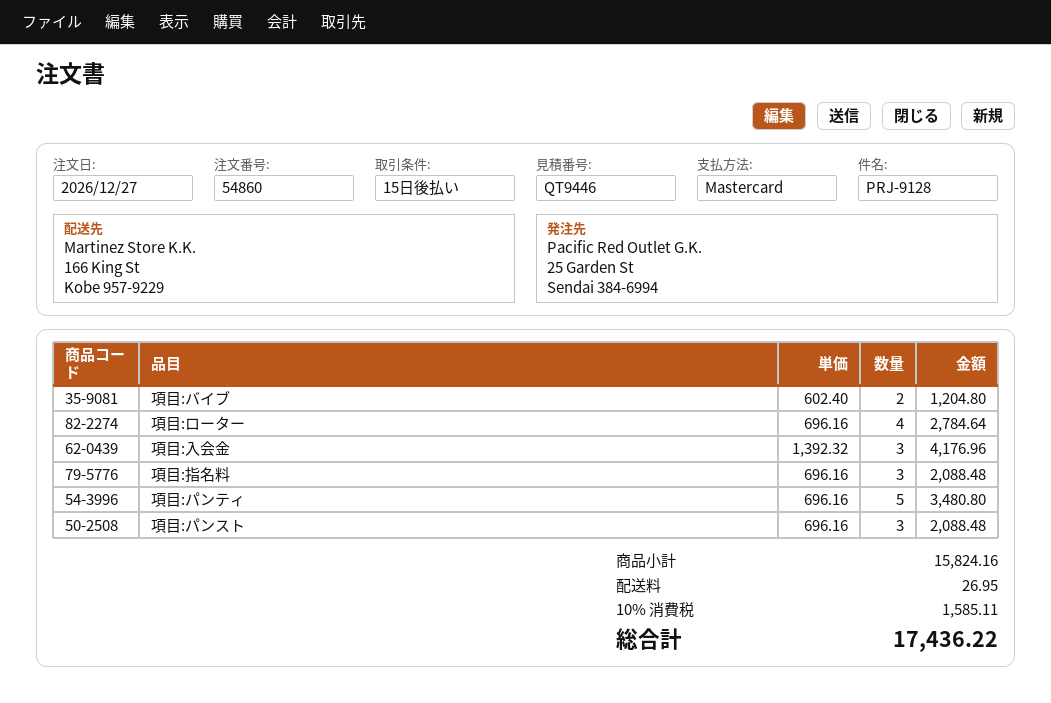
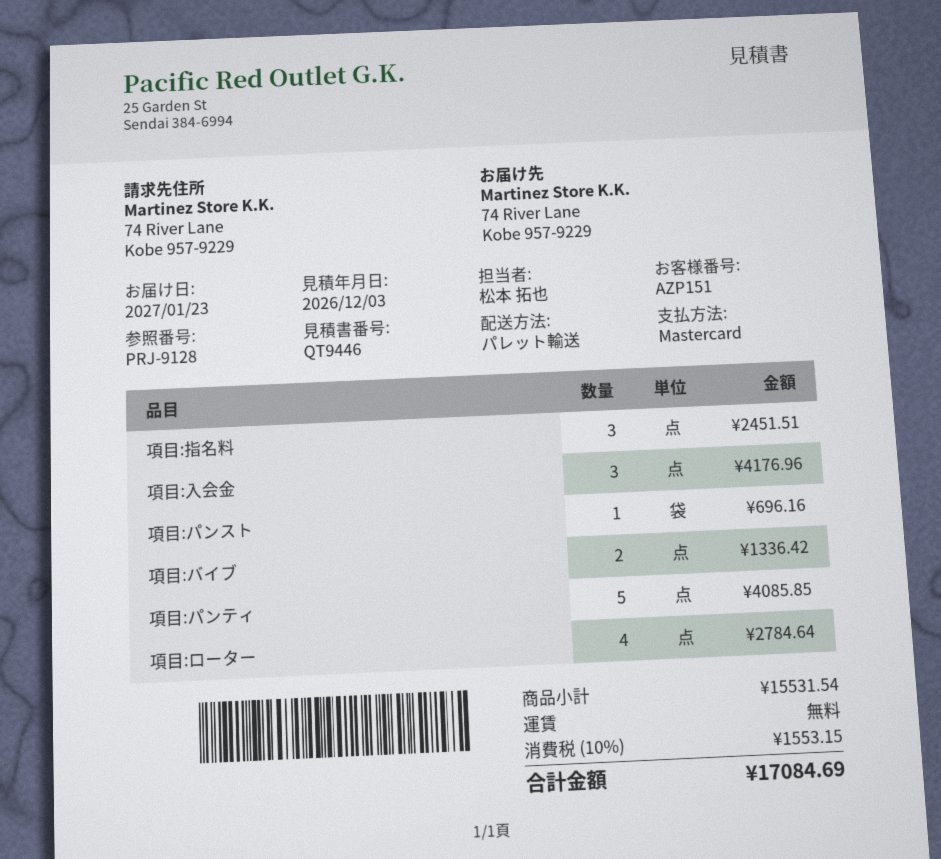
ship to: 166 King St, Kobe 957-9229 -> 74 River Lane, Kobe 957-9229
項目:バイブ: 2 for 1204.80 -> 2 for 1336.42
項目:指名料: 3 for 2088.48 -> 3 for 2451.51
項目:パンティ: 5 for 3480.80 -> 5 for 4085.85
項目:パンスト: 3 for 2088.48 -> 1 for 696.16
subtotal: 15824.16 -> 15531.54
shipping: 26.95 -> 0.00
tax: 10% = 1585.11 -> 10% = 1553.15
total: 17436.22 -> 17084.69

